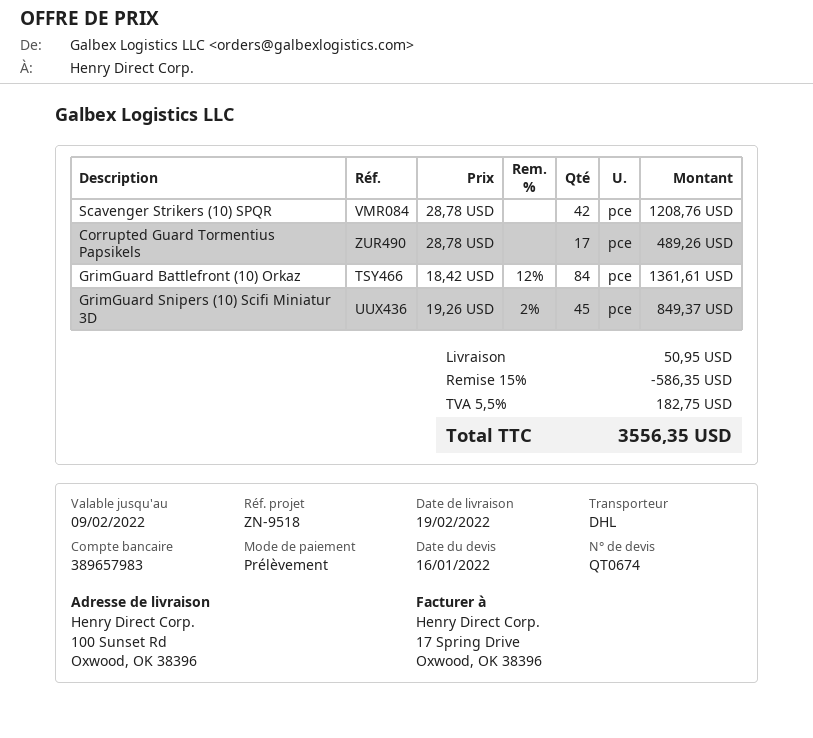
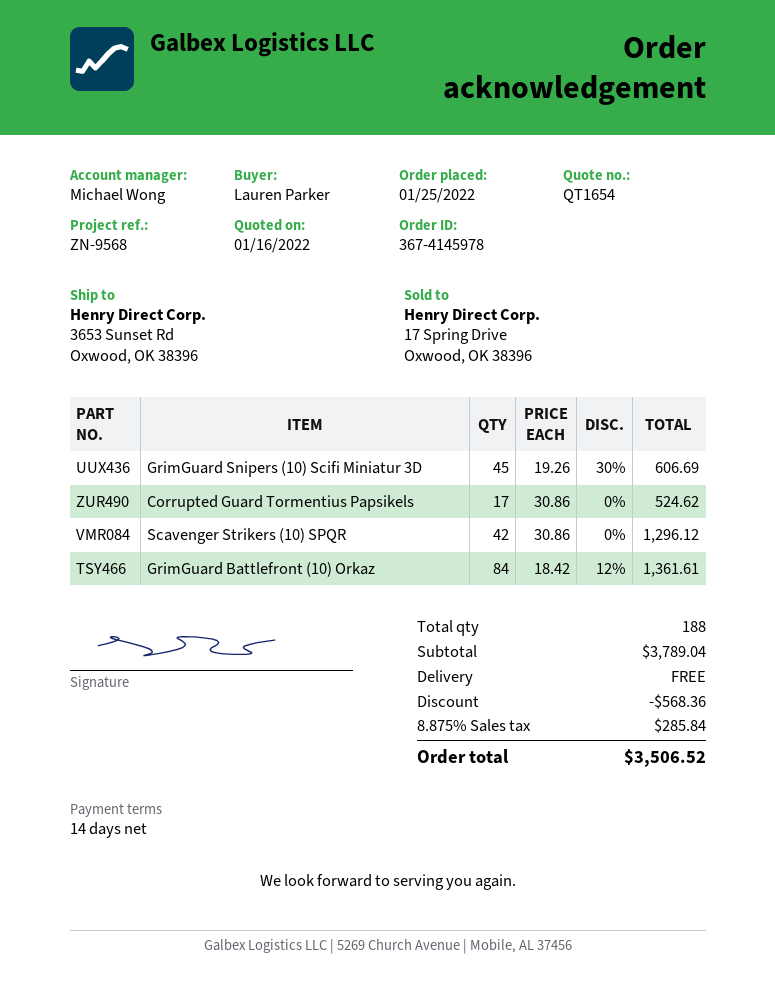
quote number: QT0674 -> QT1654
reference: ZN-9518 -> ZN-9568
ship to: 100 Sunset Rd, Oxwood, OK 38396 -> 3653 Sunset Rd, Oxwood, OK 38396
Scavenger Strikers (10) SPQR: 42 x 28.78 = 1208.76 -> 42 x 30.86 = 1296.12
Corrupted Guard Tormentius Papsikels: 17 x 28.78 = 489.26 -> 17 x 30.86 = 524.62
GrimGuard Snipers (10) Scifi Miniatur 3D: 45 x 19.26 - 2% = 849.37 -> 45 x 19.26 - 30% = 606.69
discount: 586.35 -> 568.36
shipping: 50.95 -> 0.00
tax: 5.5% = 182.75 -> 8.875% = 285.84
total: 3556.35 -> 3506.52

